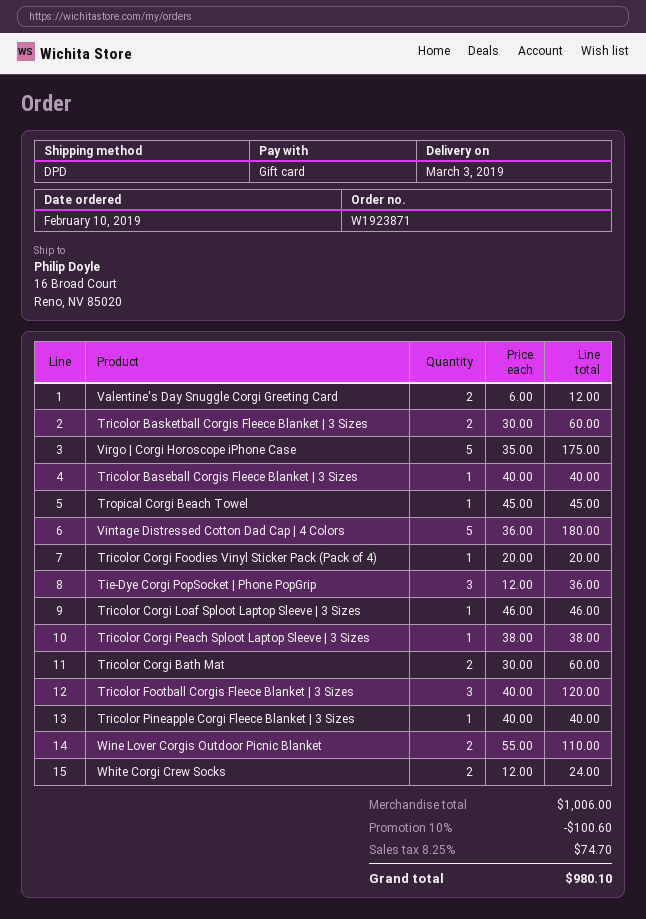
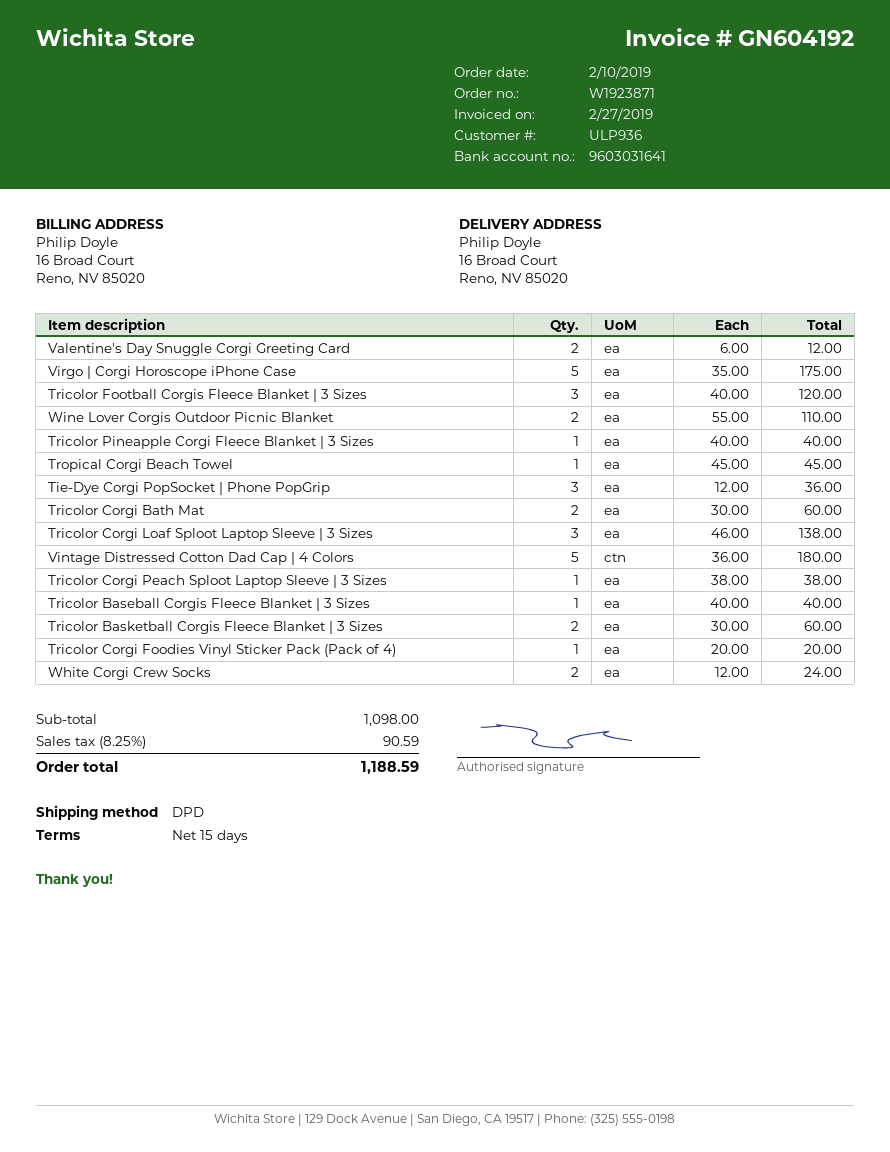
Tricolor Corgi Loaf Sploot Laptop Sleeve | 3 Sizes: 1 x 46.00 = 46.00 -> 3 x 46.00 = 138.00
subtotal: 1006.00 -> 1098.00
discount: 10% = 100.60 -> none
tax: 8.25% = 74.70 -> 8.25% = 90.59
total: 980.10 -> 1188.59

